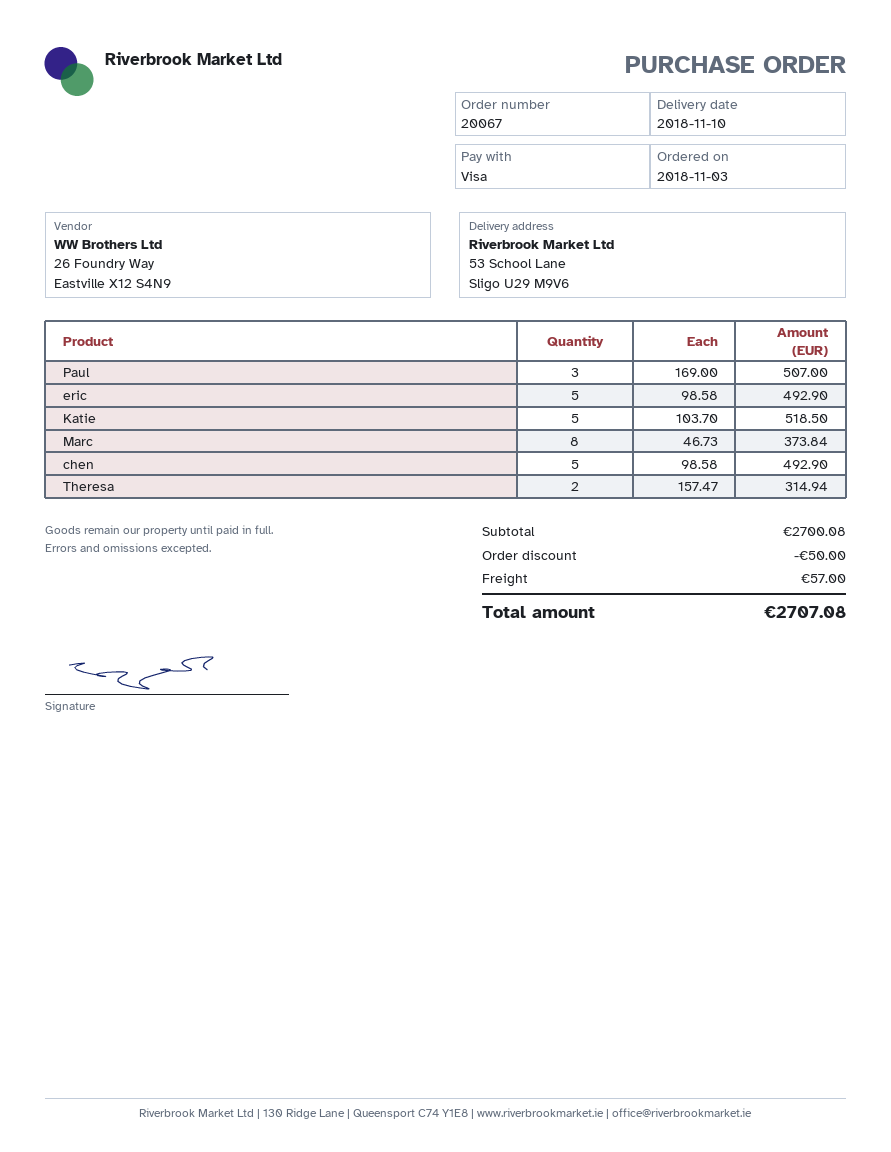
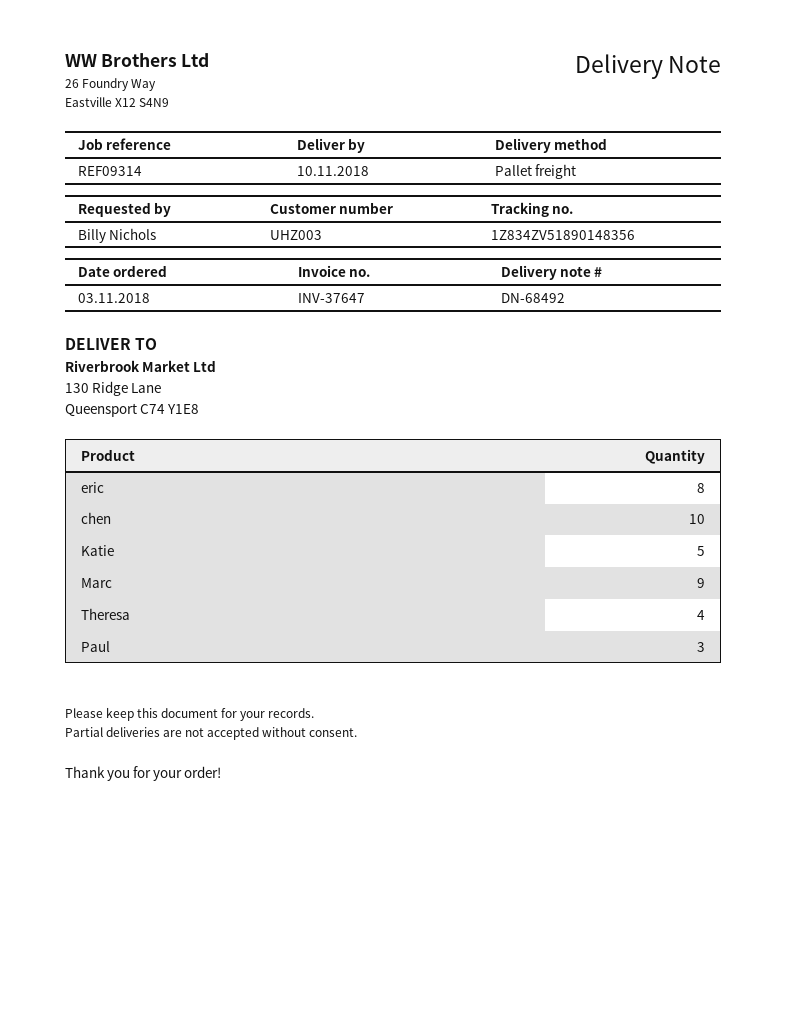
ship to: 53 School Lane, Sligo U29 M9V6 -> 130 Ridge Lane, Queensport C74 Y1E8
eric: 5 -> 8
Marc: 8 -> 9
chen: 5 -> 10
Theresa: 2 -> 4

